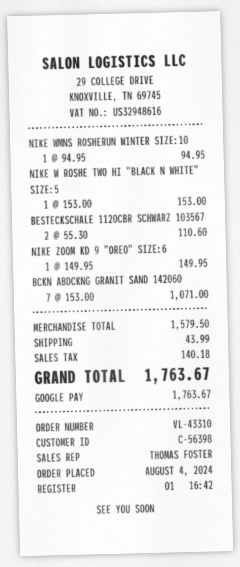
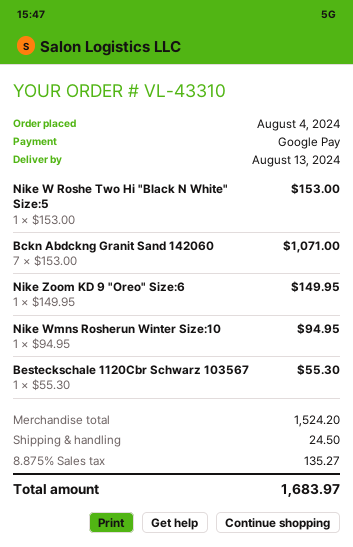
BESTECKSCHALE 1120CBR SCHWARZ 103567: 2 x 55.30 = 110.60 -> 1 x 55.30 = 55.30
subtotal: 1579.50 -> 1524.20
shipping: 43.99 -> 24.50
tax: 140.18 -> 135.27
total: 1763.67 -> 1683.97

